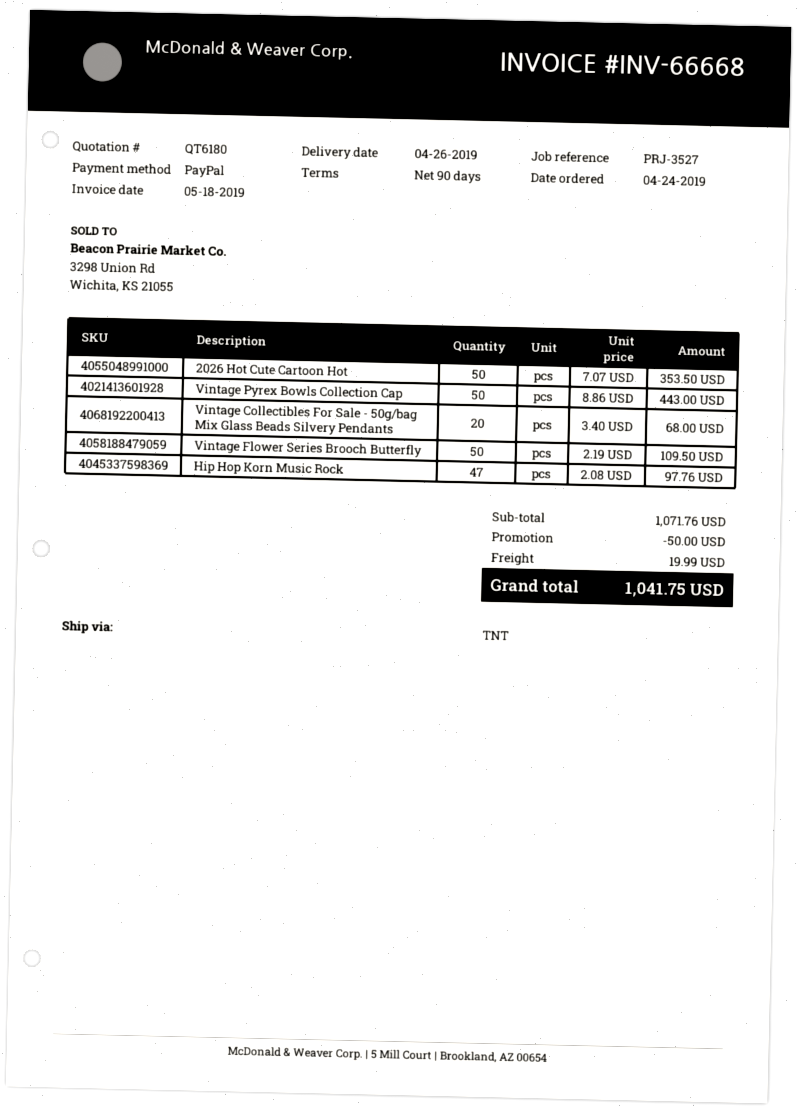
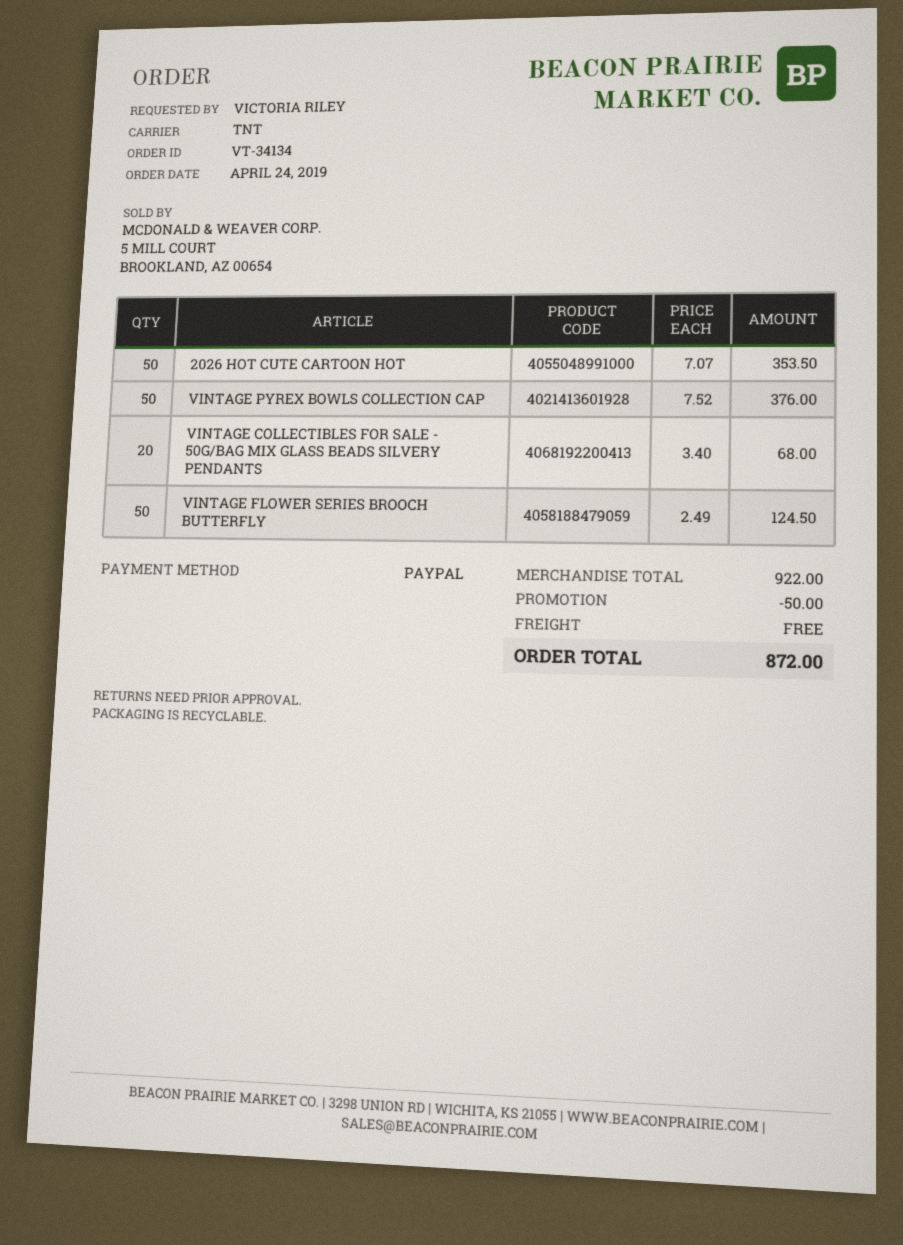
Vintage Pyrex Bowls Collection Cap: 50 x 8.86 = 443.00 -> 50 x 7.52 = 376.00
Vintage Flower Series Brooch Butterfly: 50 x 2.19 = 109.50 -> 50 x 2.49 = 124.50
Hip Hop Korn Music Rock: 47 x 2.08 = 97.76 -> none
subtotal: 1071.76 -> 922.00
shipping: 19.99 -> 0.00
total: 1041.75 -> 872.00

